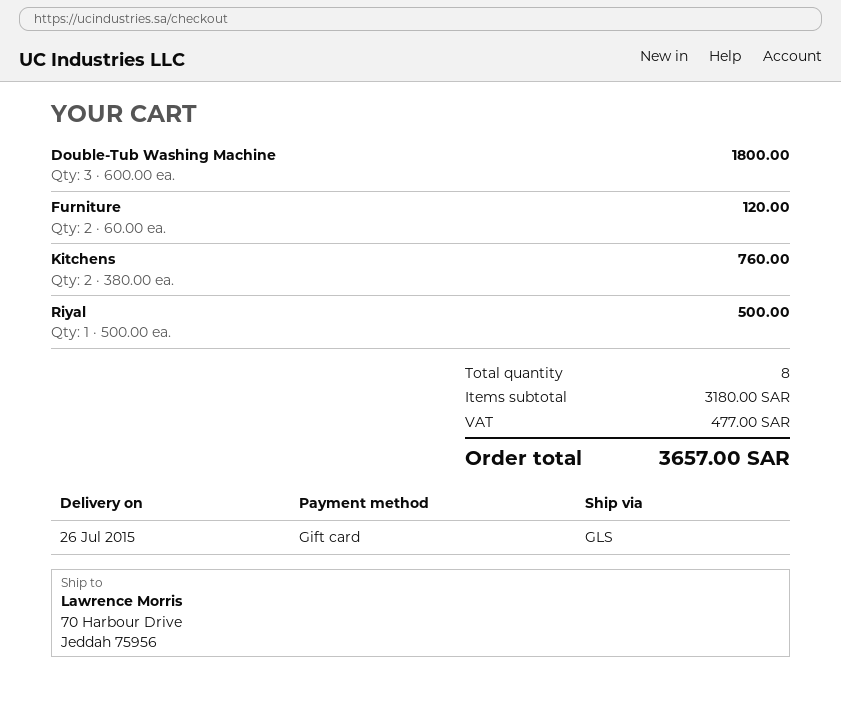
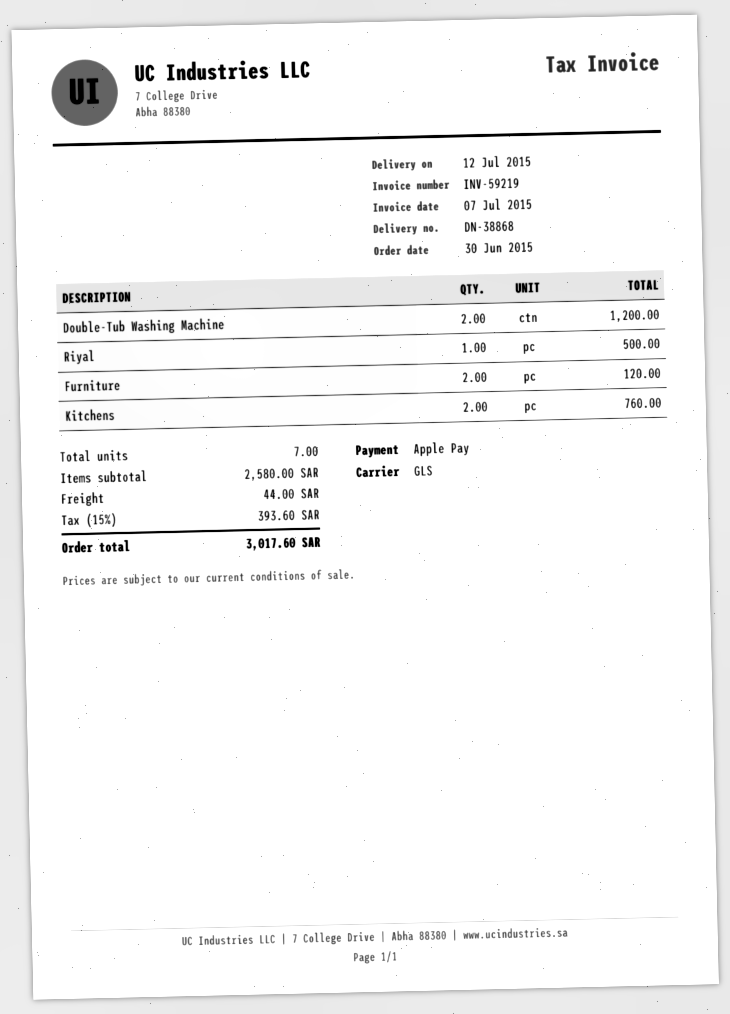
delivery date: 2015-07-26 -> 2015-07-12
payment method: gift card -> Apple Pay
Double-Tub Washing Machine: 3 for 1800.00 -> 2 for 1200.00
total quantity: 8 -> 7
subtotal: 3180.00 -> 2580.00
shipping: none -> 44.00
tax: 477.00 -> 393.60
total: 3657.00 -> 3017.60

